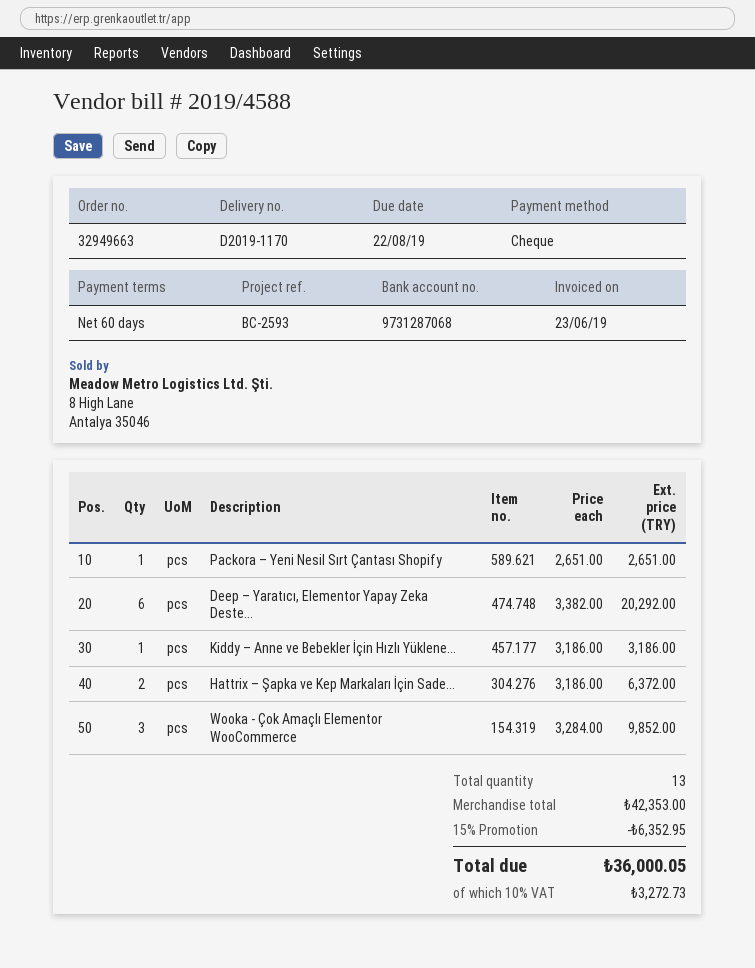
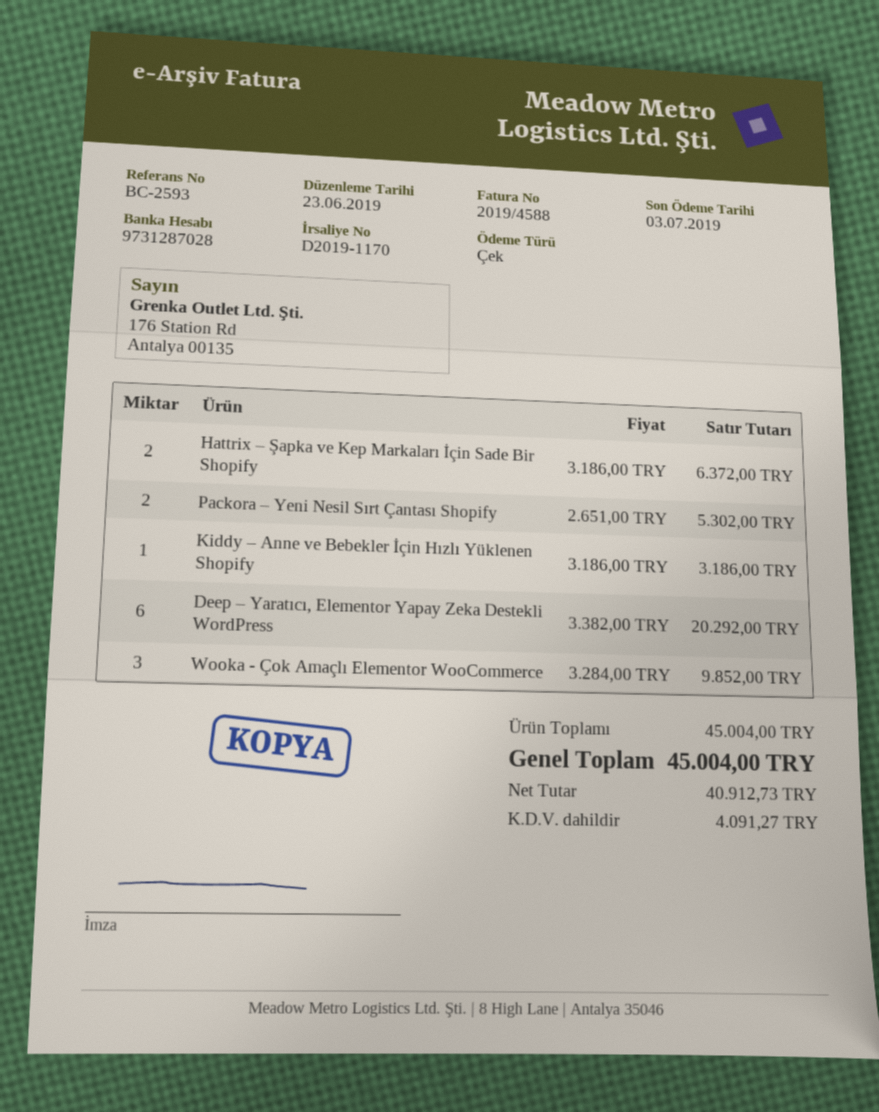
due date: 2019-08-22 -> 2019-07-03
bank account: 9731287068 -> 9731287028
Packora – Yeni Nesil Sırt Çantası Shopify: 1 x 2651.00 = 2651.00 -> 2 x 2651.00 = 5302.00
subtotal: 42353.00 -> 45004.00
discount: 15% = 6352.95 -> none
tax: 3272.73 -> 4091.27
total: 36000.05 -> 45004.00

